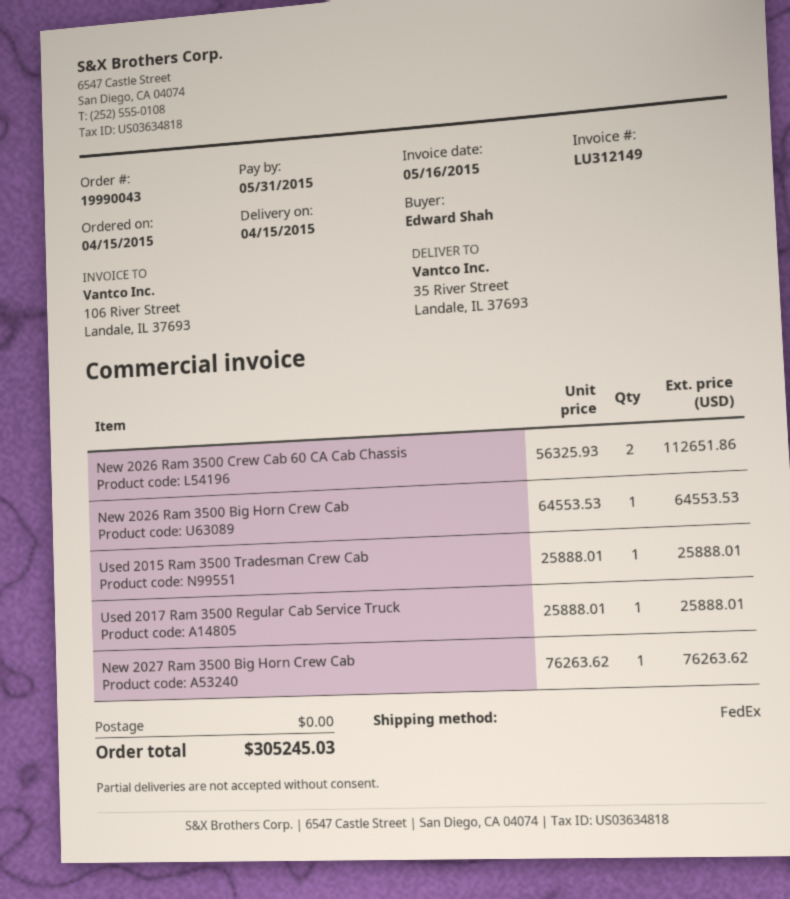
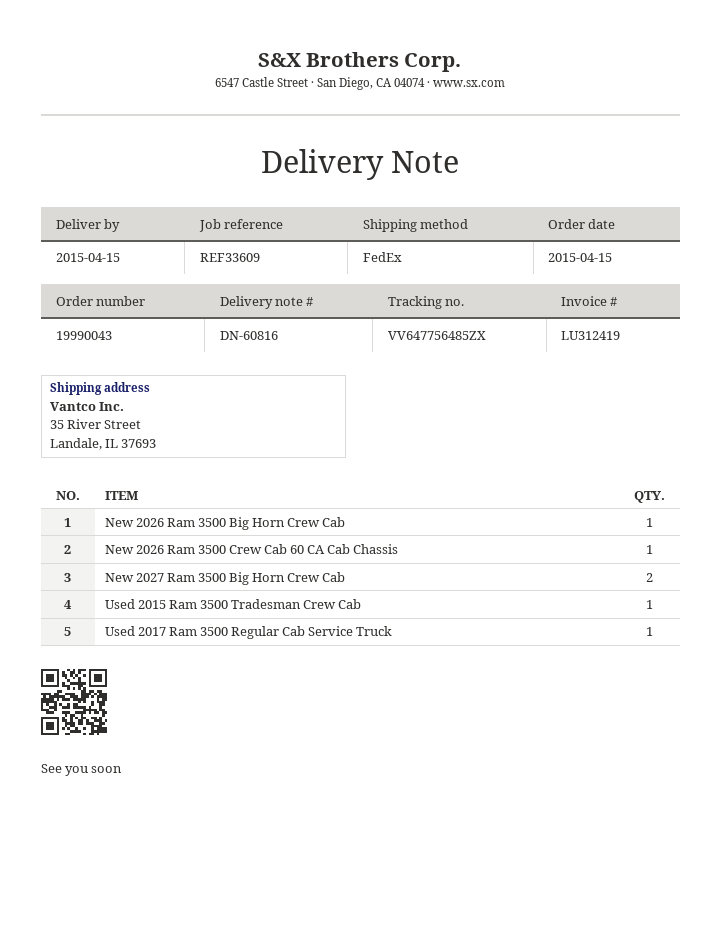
invoice number: LU312149 -> LU312419
New 2026 Ram 3500 Crew Cab 60 CA Cab Chassis: 2 -> 1
New 2027 Ram 3500 Big Horn Crew Cab: 1 -> 2

